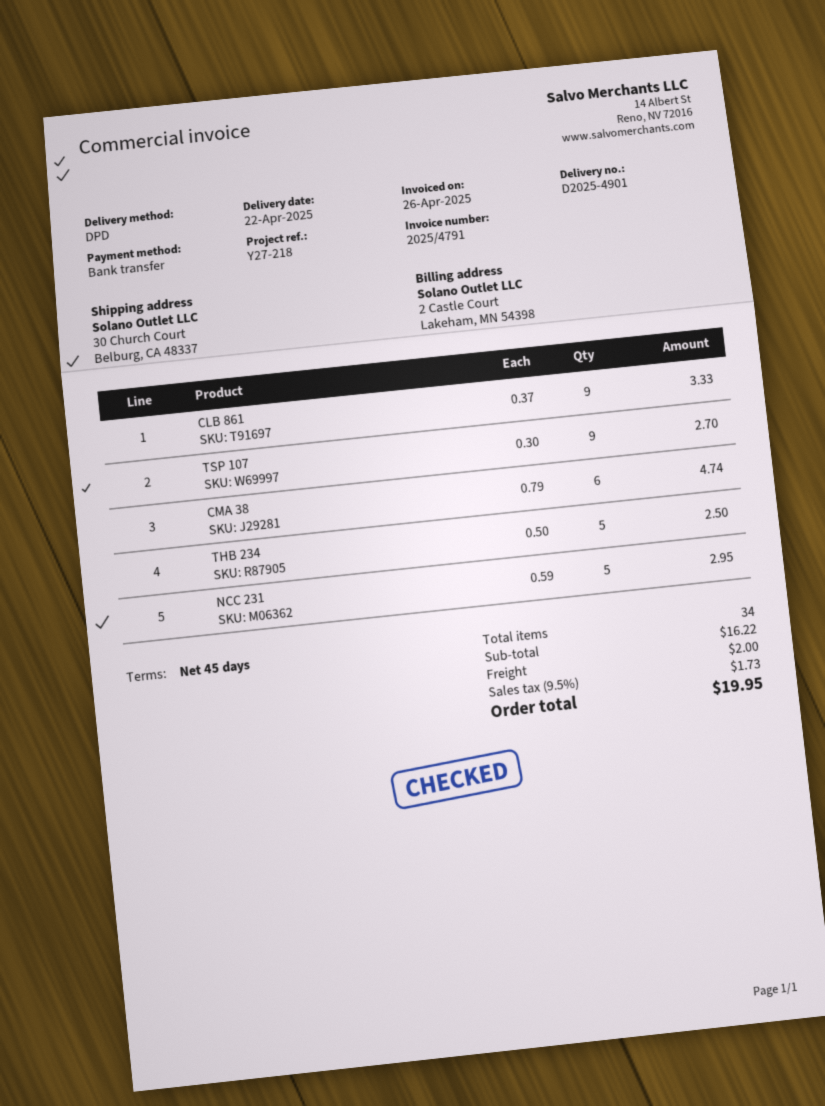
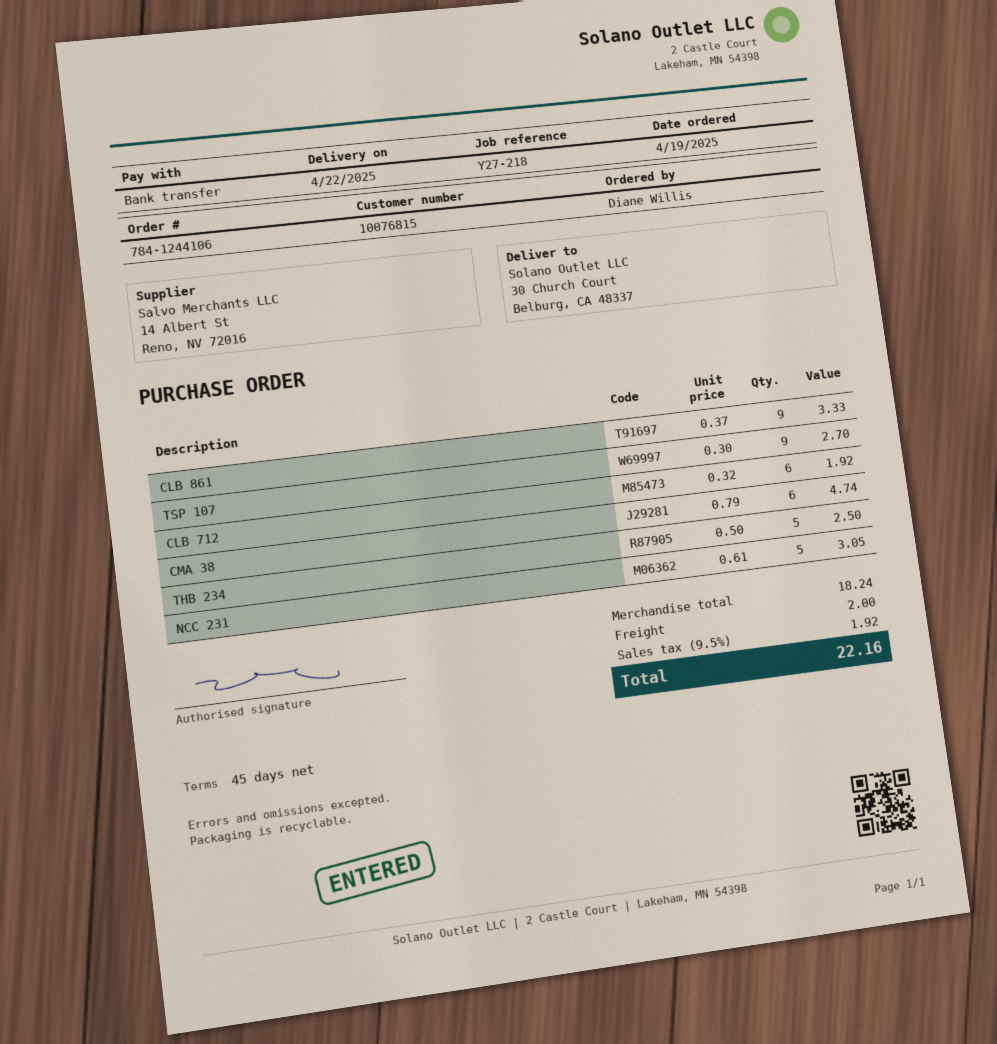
NCC 231: 5 x 0.59 = 2.95 -> 5 x 0.61 = 3.05
CLB 712: none -> 6 x 0.32 = 1.92
subtotal: 16.22 -> 18.24
tax: 9.5% = 1.73 -> 9.5% = 1.92
total: 19.95 -> 22.16

